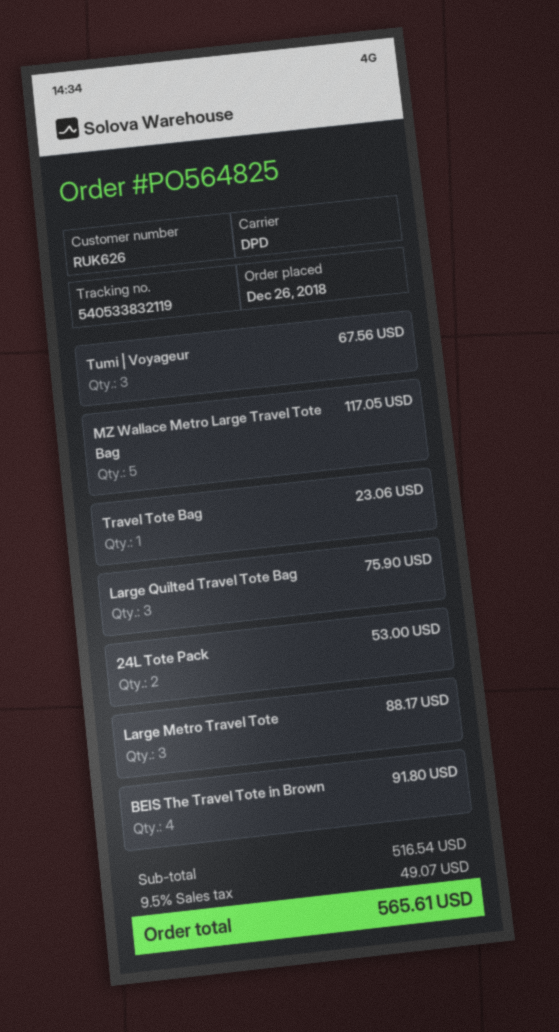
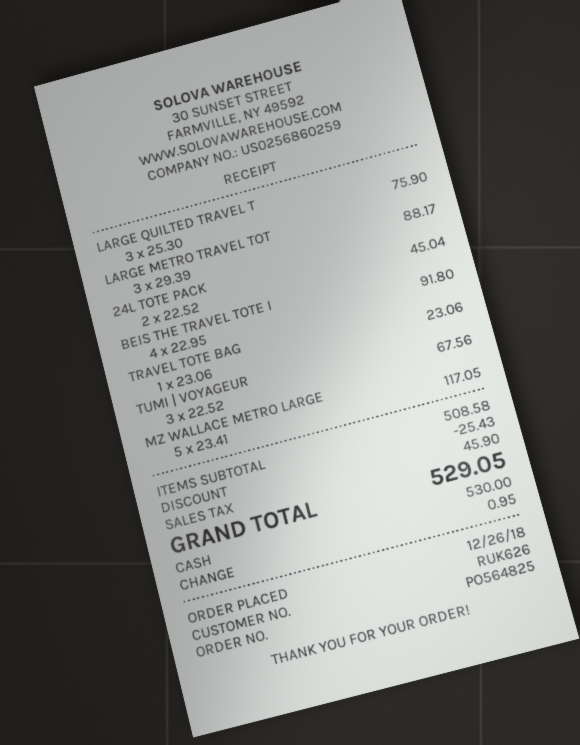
24L Tote Pack: 2 for 53.00 -> 2 for 45.04
subtotal: 516.54 -> 508.58
discount: none -> 25.43
tax: 49.07 -> 45.90
total: 565.61 -> 529.05

